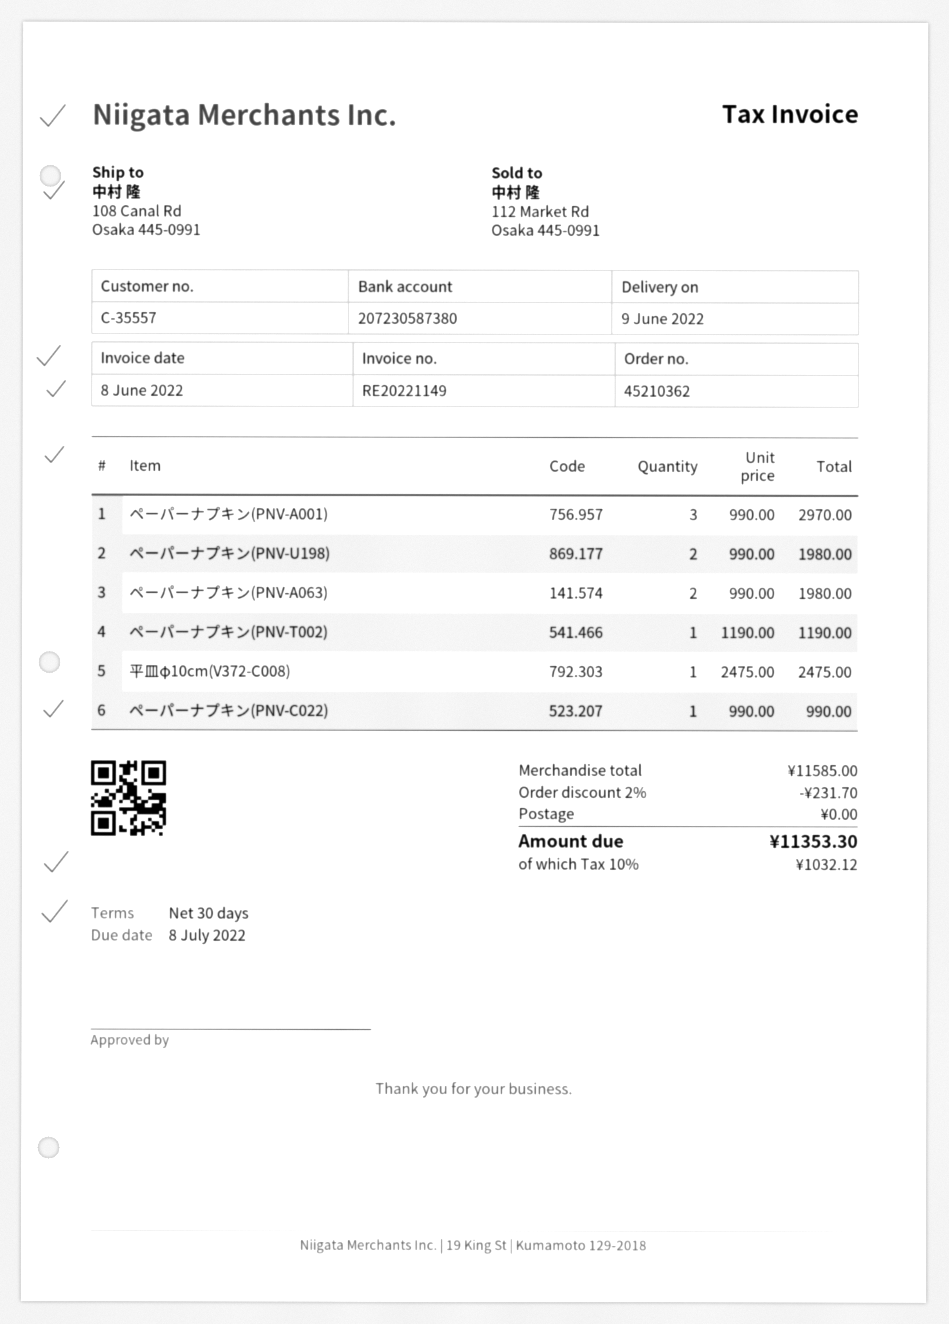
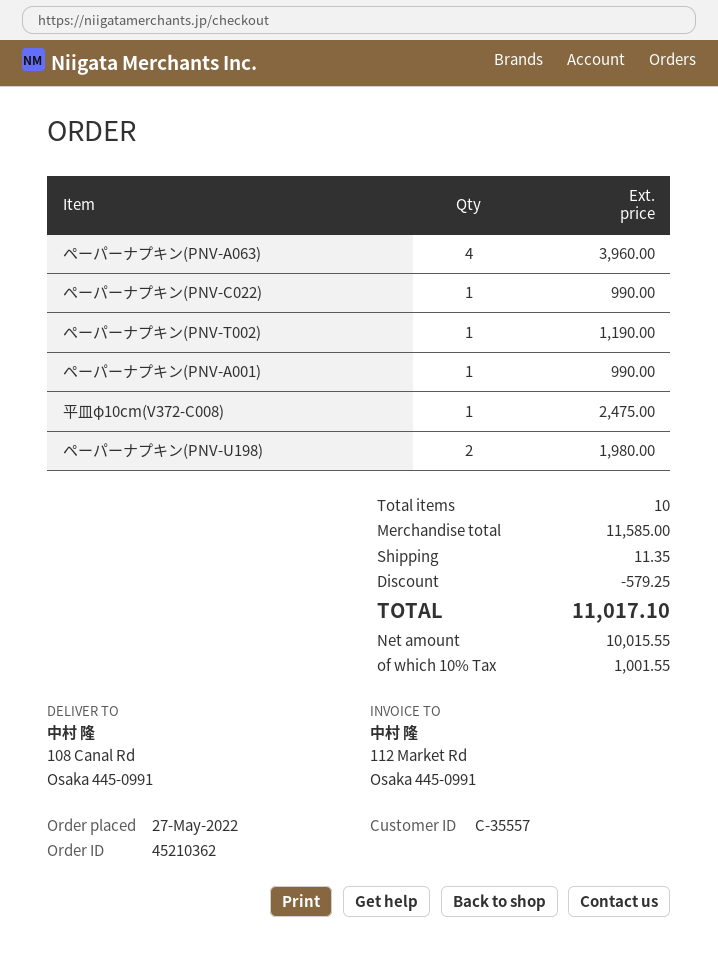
ペーパーナプキン(PNV-A001): 3 for 2970.00 -> 1 for 990.00
ペーパーナプキン(PNV-A063): 2 for 1980.00 -> 4 for 3960.00
discount: 231.70 -> 579.25
shipping: 0.00 -> 11.35
tax: 10% = 1032.12 -> 10% = 1001.55
total: 11353.30 -> 11017.10

